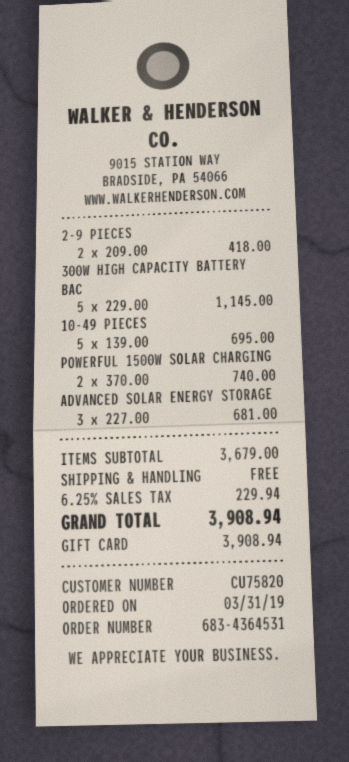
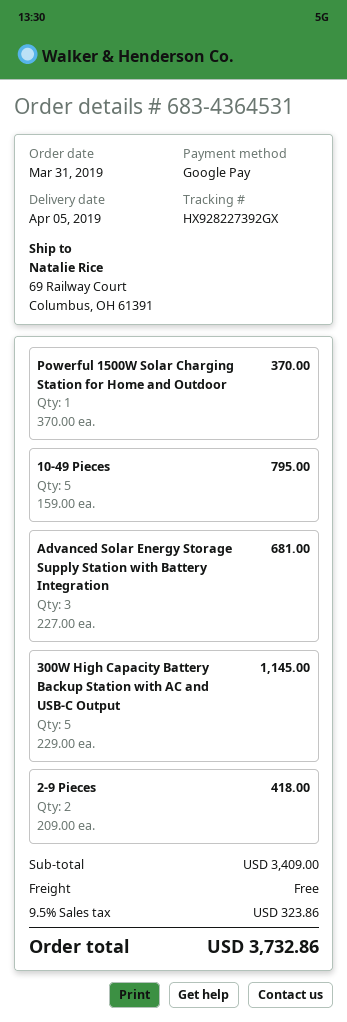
payment method: gift card -> Google Pay
10-49 PIECES: 5 x 139.00 = 695.00 -> 5 x 159.00 = 795.00
POWERFUL 1500W SOLAR CHARGING: 2 x 370.00 = 740.00 -> 1 x 370.00 = 370.00
subtotal: 3679.00 -> 3409.00
tax: 6.25% = 229.94 -> 9.5% = 323.86
total: 3908.94 -> 3732.86

